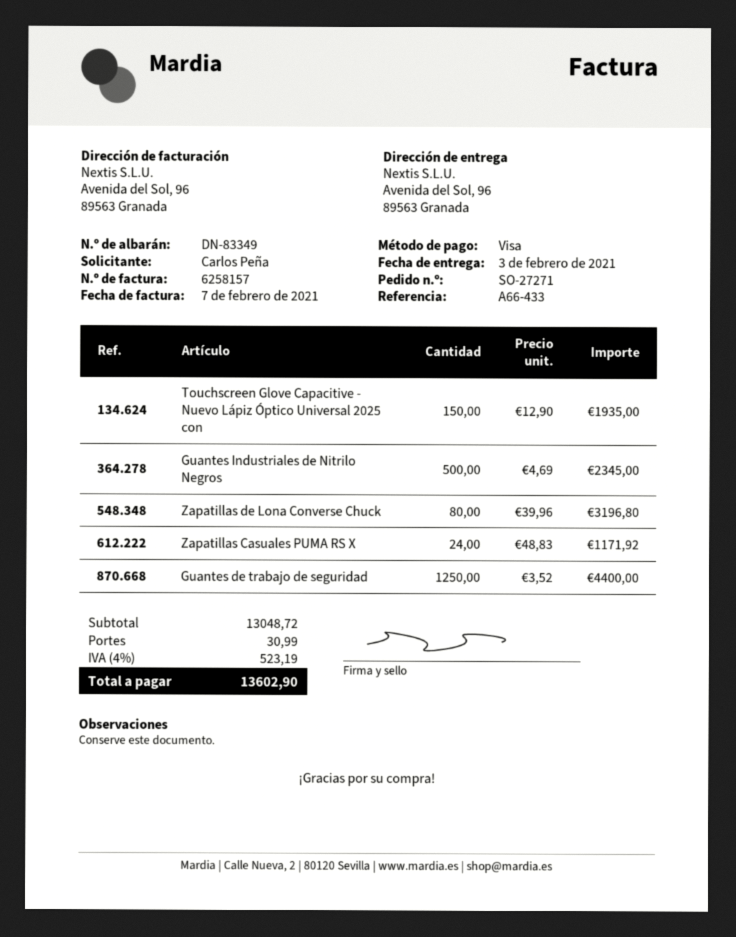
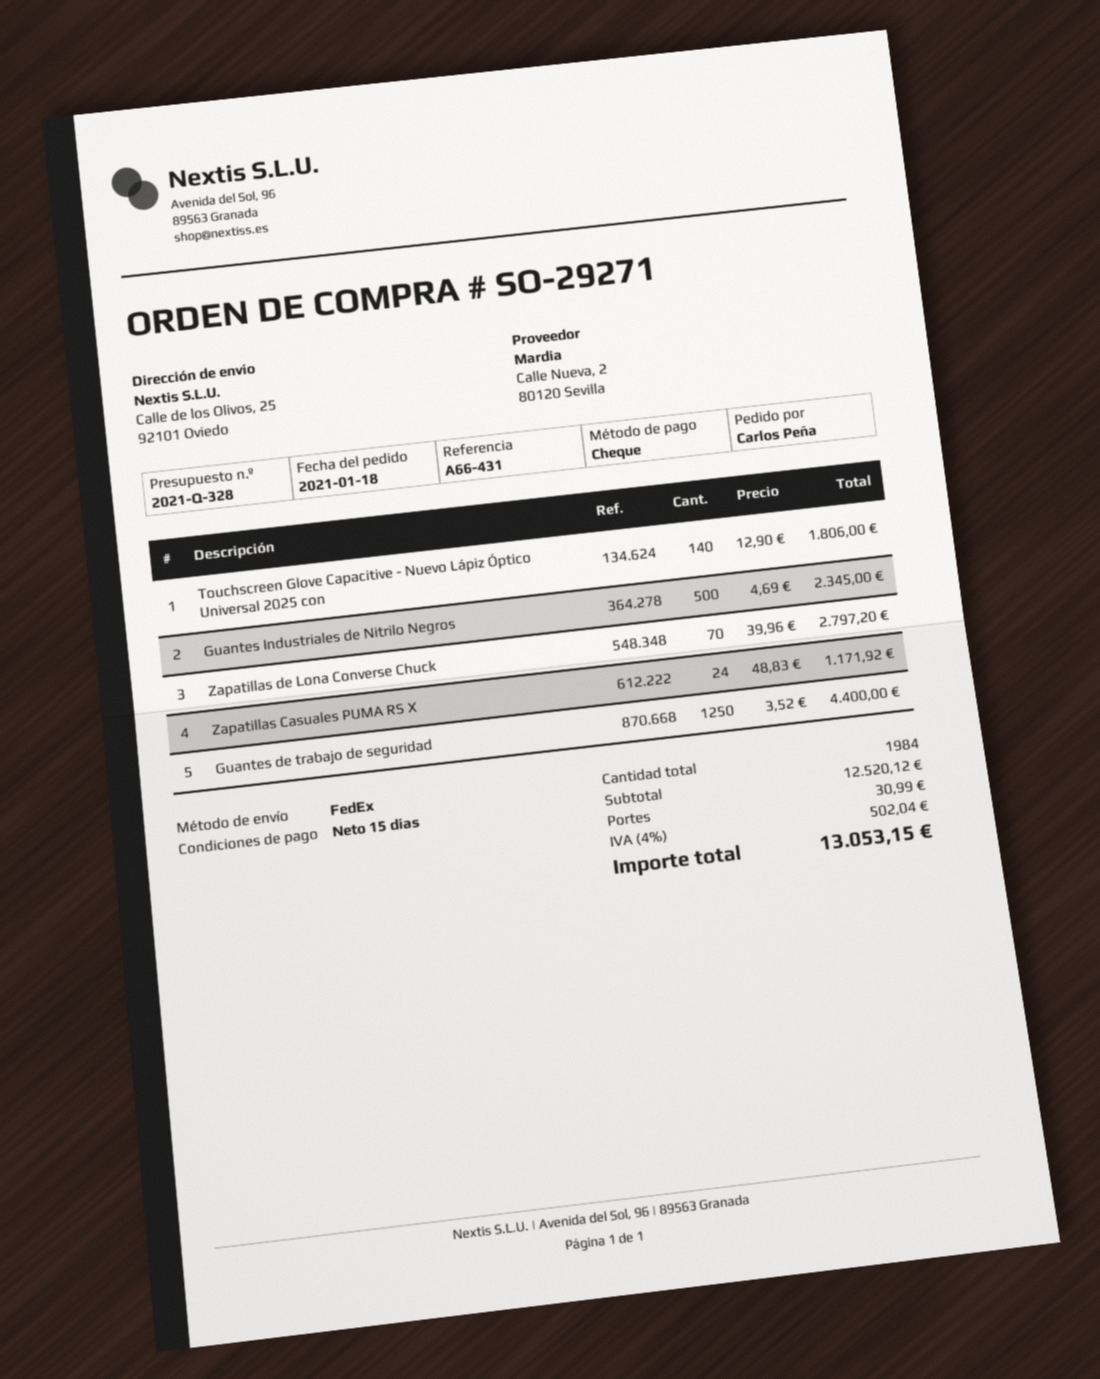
order number: SO-27271 -> SO-29271
reference: A66-433 -> A66-431
payment method: Visa -> cheque
ship to: Avenida del Sol, 96, 89563 Granada -> Calle de los Olivos, 25, 92101 Oviedo
Touchscreen Glove Capacitive - Nuevo Lápiz Óptico Universal 2025 con: 150 x 12.90 = 1935.00 -> 140 x 12.90 = 1806.00
Zapatillas de Lona Converse Chuck: 80 x 39.96 = 3196.80 -> 70 x 39.96 = 2797.20
subtotal: 13048.72 -> 12520.12
tax: 4% = 523.19 -> 4% = 502.04
total: 13602.90 -> 13053.15

